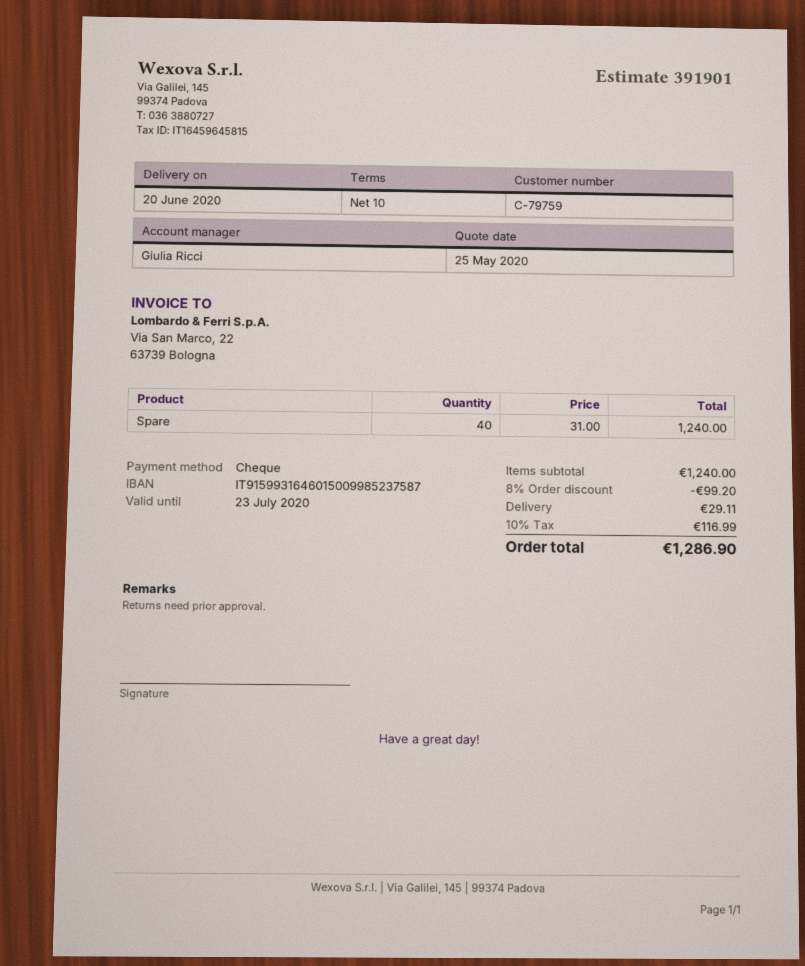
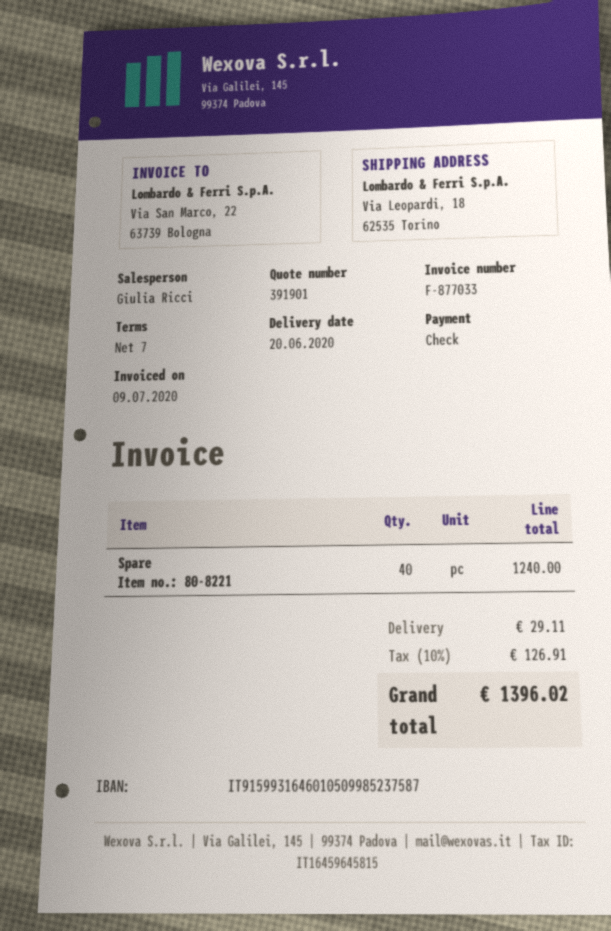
payment terms: 10 days -> 7 days
bank account: IT9159931646015009985237587 -> IT9159931646010509985237587
discount: 8% = 99.20 -> none
tax: 10% = 116.99 -> 10% = 126.91
total: 1286.90 -> 1396.02

